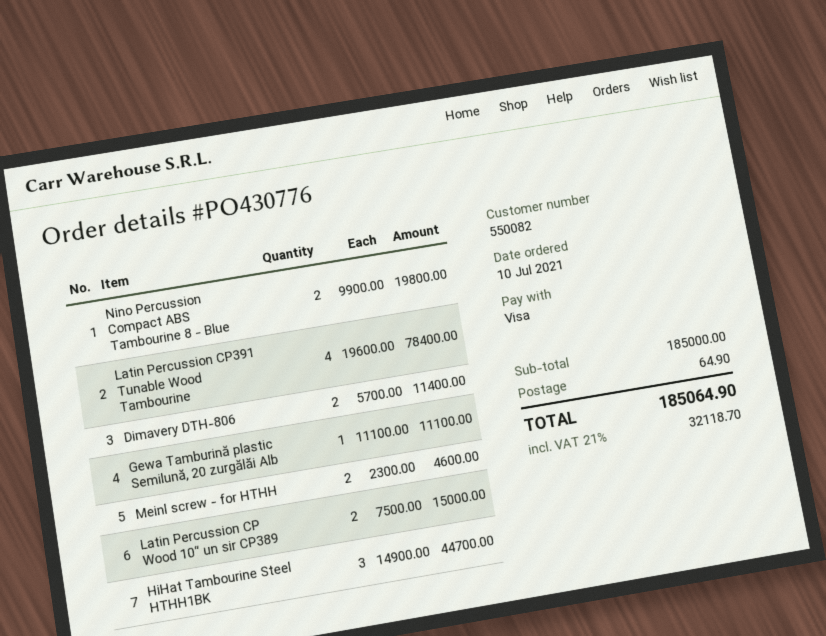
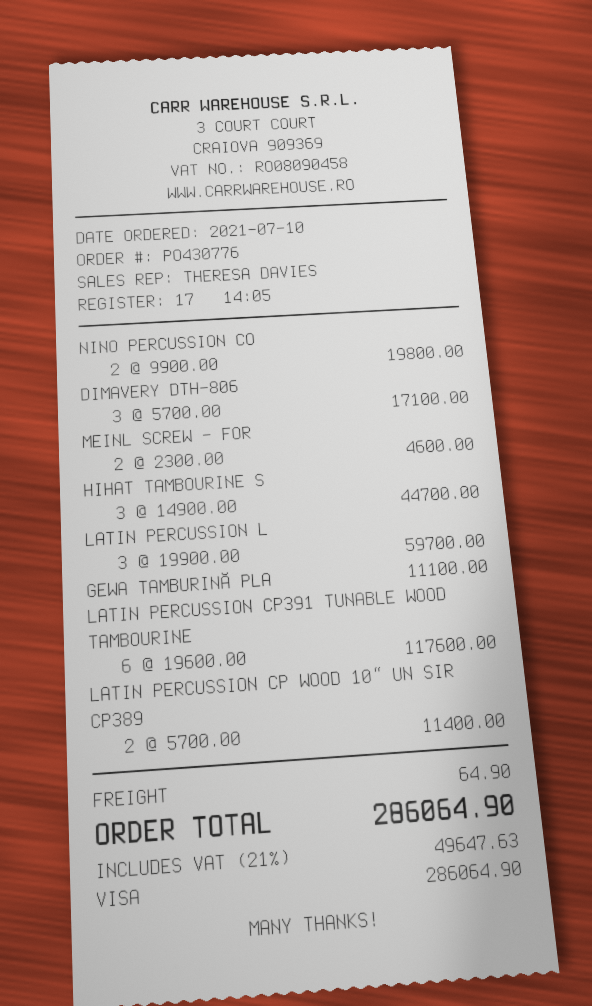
Latin Percussion CP391 Tunable Wood Tambourine: 4 x 19600.00 = 78400.00 -> 6 x 19600.00 = 117600.00
Dimavery DTH-806: 2 x 5700.00 = 11400.00 -> 3 x 5700.00 = 17100.00
Latin Percussion CP Wood 10“ un sir CP389: 2 x 7500.00 = 15000.00 -> 2 x 5700.00 = 11400.00
LATIN PERCUSSION L: none -> 3 x 19900.00 = 59700.00
tax: 21% = 32118.70 -> 21% = 49647.63
total: 185064.90 -> 286064.90

